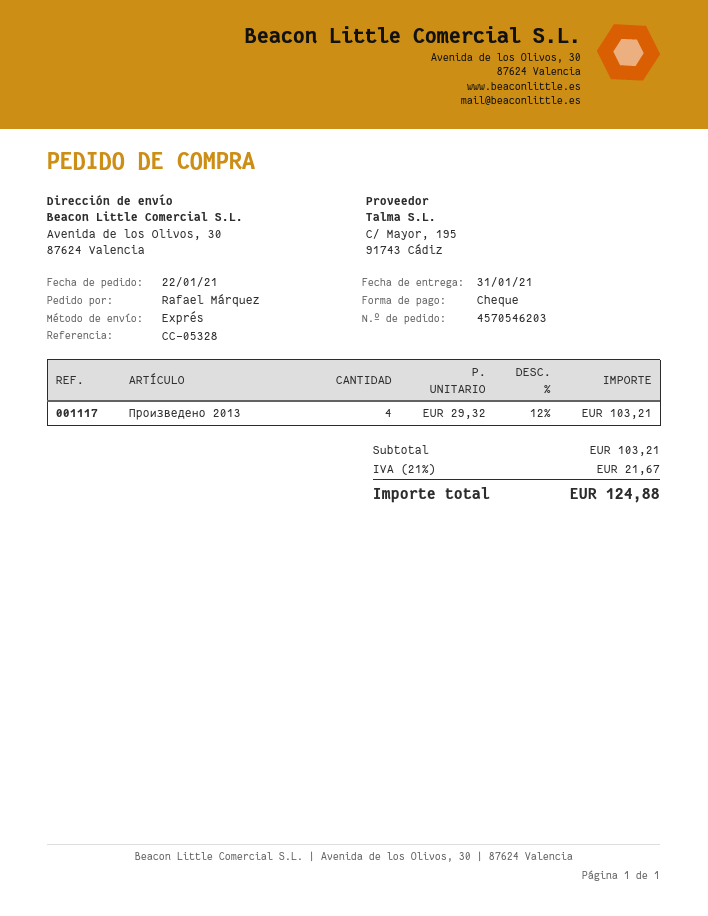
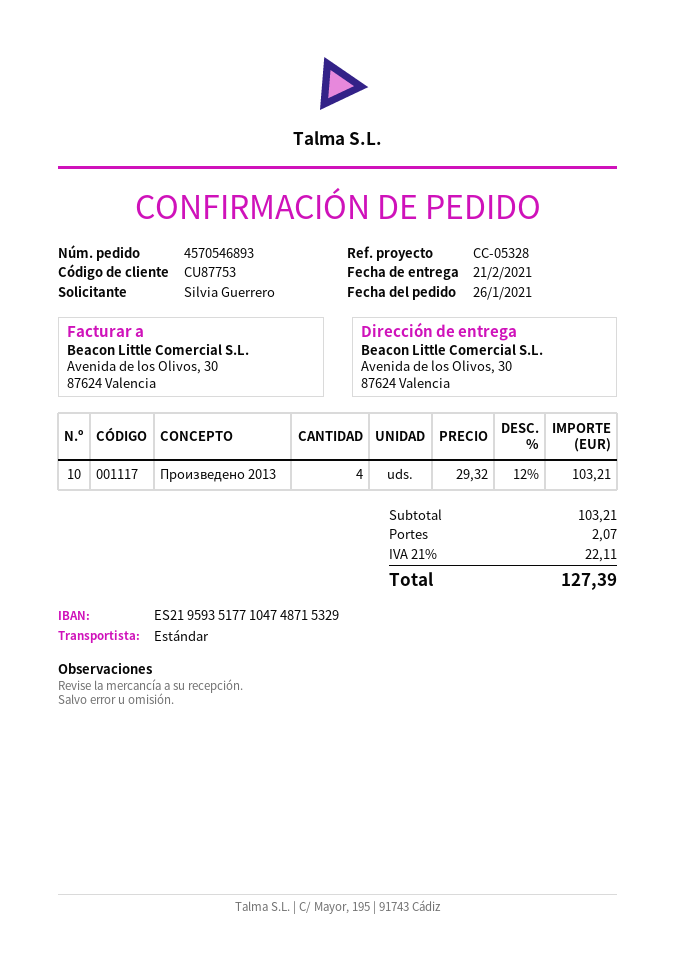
order number: 4570546203 -> 4570546893
order date: 2021-01-22 -> 2021-01-26
delivery date: 2021-01-31 -> 2021-02-21
ordered by: Rafael Márquez -> Silvia Guerrero
shipping method: express -> standard
shipping: none -> 2.07
tax: 21% = 21.67 -> 21% = 22.11
total: 124.88 -> 127.39

